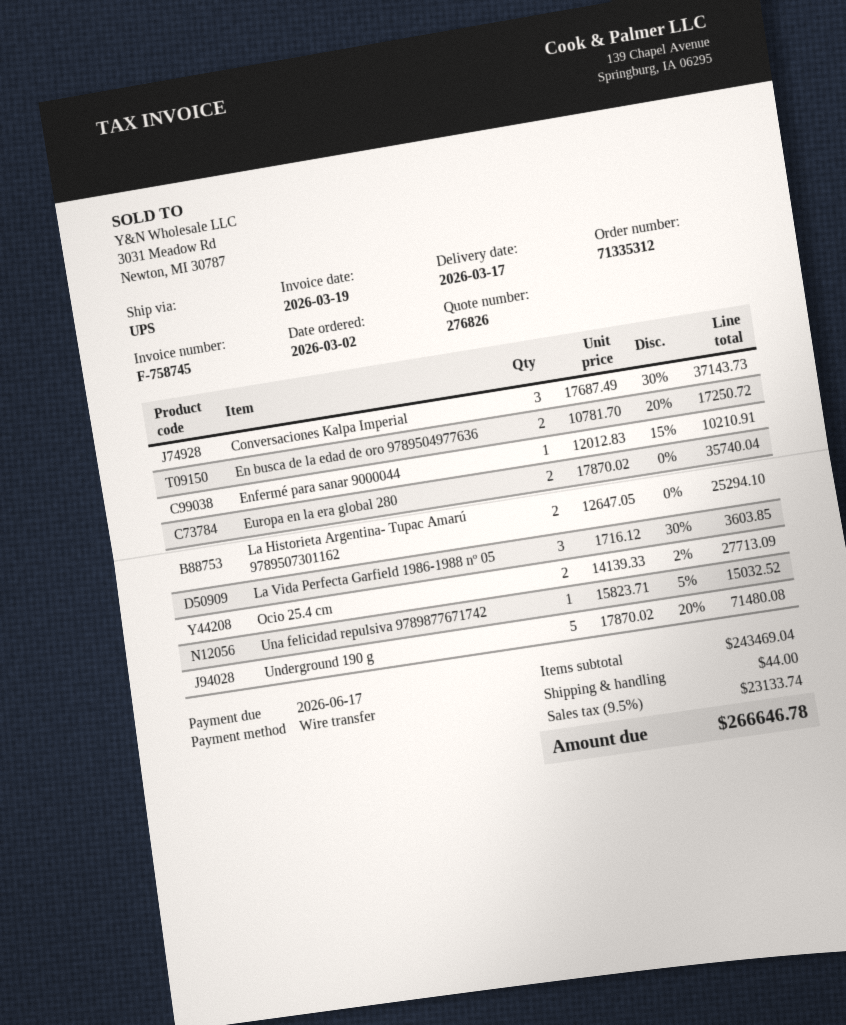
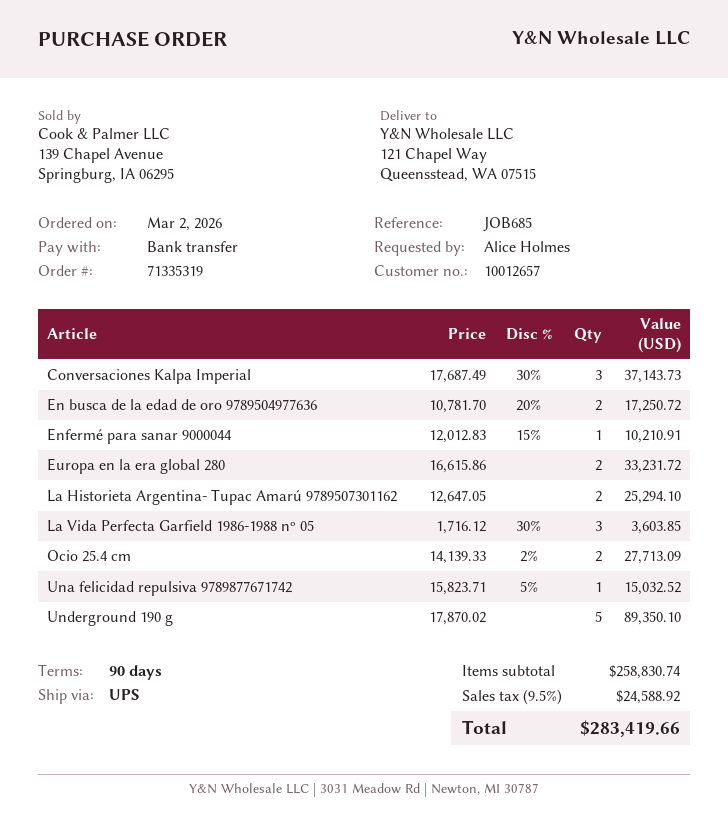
order number: 71335312 -> 71335319
Europa en la era global 280: 2 x 17870.02 = 35740.04 -> 2 x 16615.86 = 33231.72
Underground 190 g: 5 x 17870.02 - 20% = 71480.08 -> 5 x 17870.02 = 89350.10
subtotal: 243469.04 -> 258830.74
shipping: 44.00 -> none
tax: 9.5% = 23133.74 -> 9.5% = 24588.92
total: 266646.78 -> 283419.66

